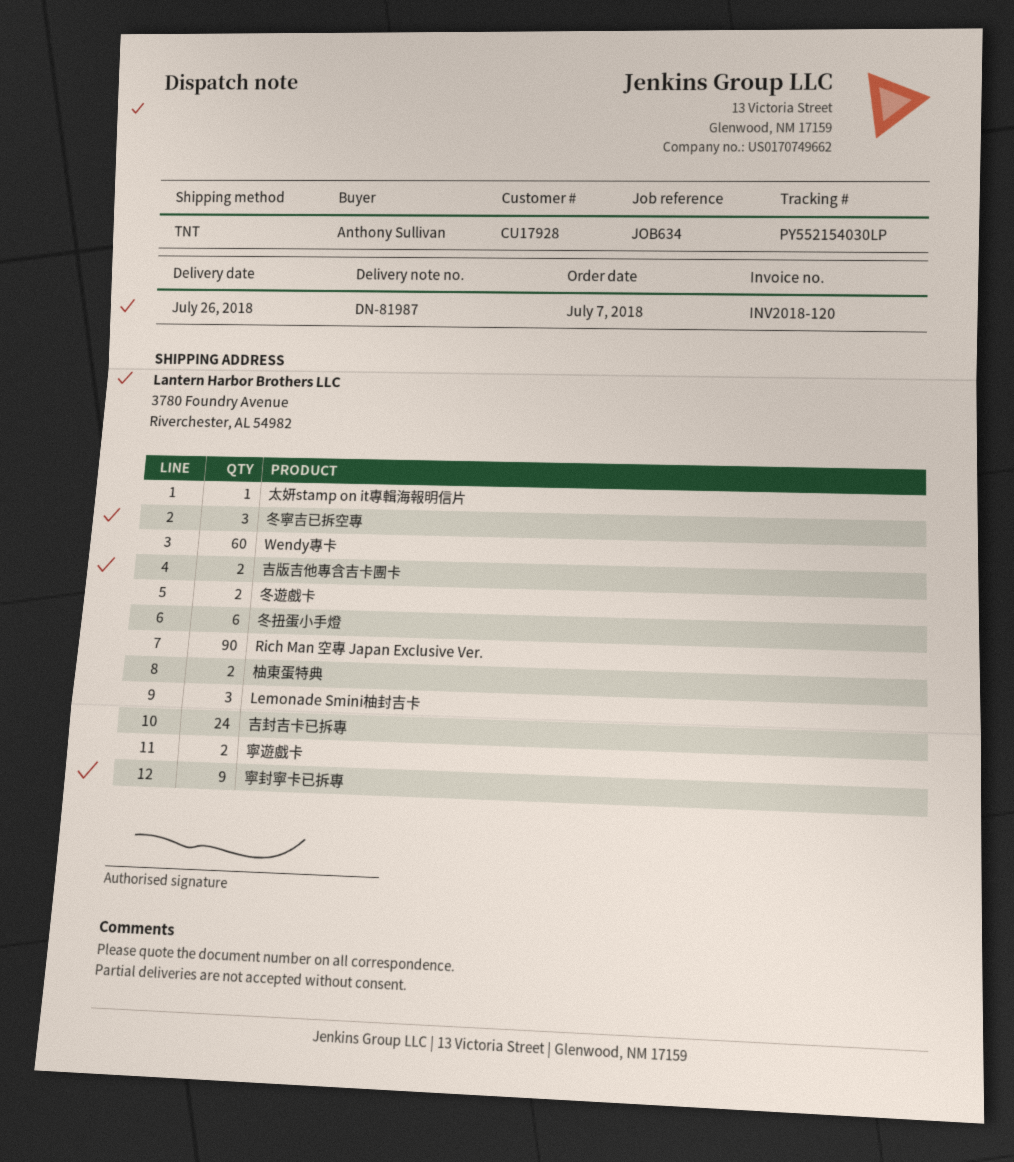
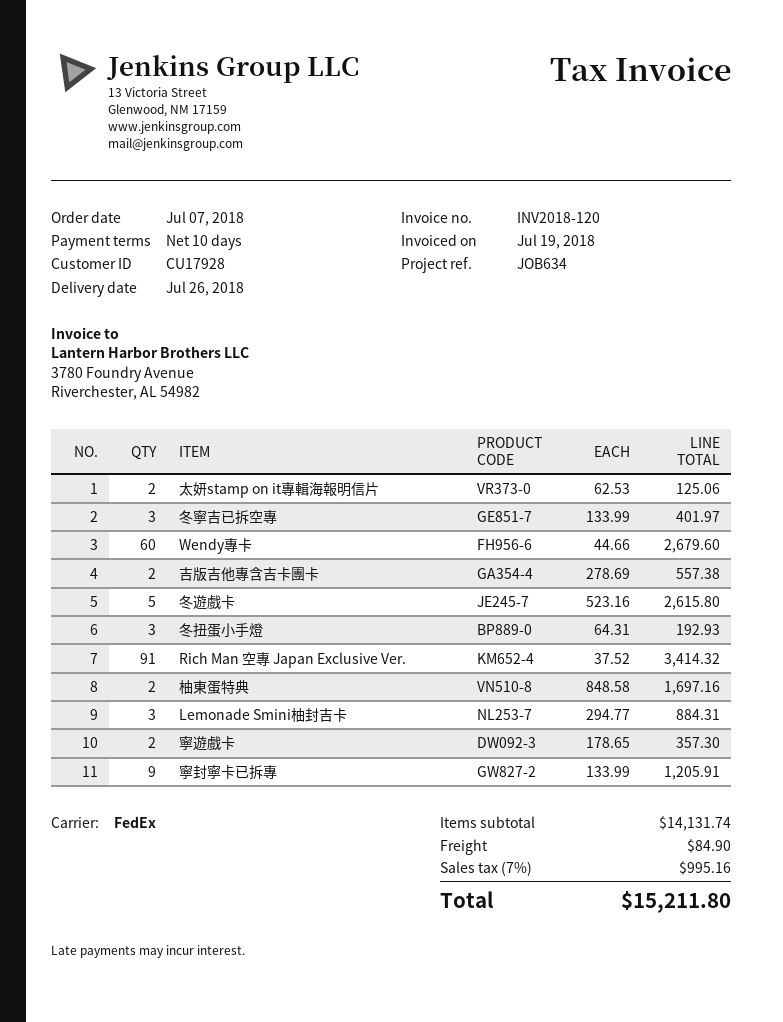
shipping method: TNT -> FedEx
太妍stamp on it專輯海報明信片: 1 -> 2
冬遊戲卡: 2 -> 5
冬扭蛋小手燈: 6 -> 3
Rich Man 空專 Japan Exclusive Ver.: 90 -> 91
吉封吉卡已拆專: 24 -> none

